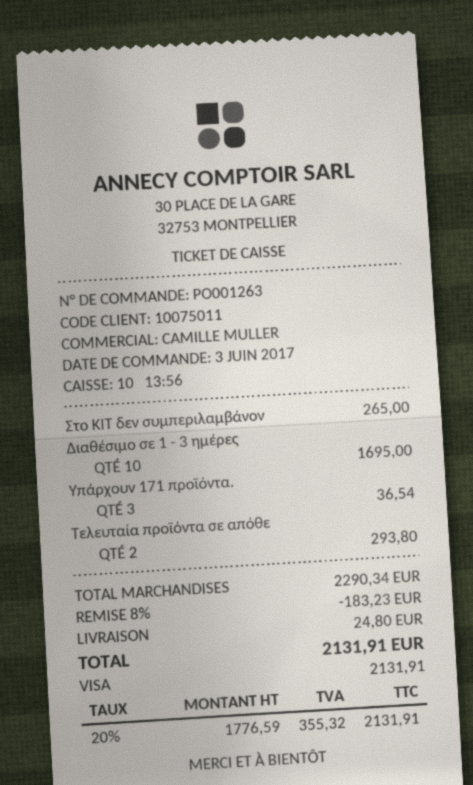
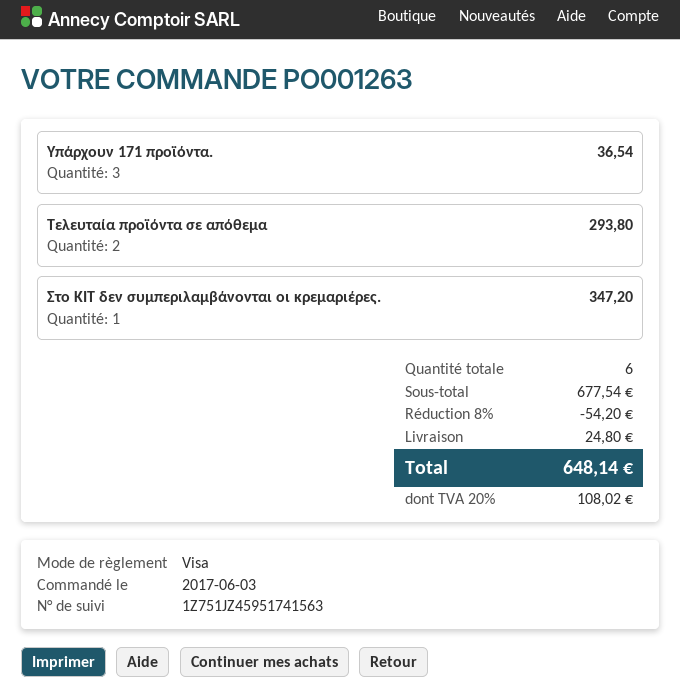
Στο ΚΙΤ δεν συμπεριλαμβάνον: 1 for 265.00 -> 1 for 347.20
Διαθέσιμο σε 1 - 3 ημέρες: 10 for 1695.00 -> none
subtotal: 2290.34 -> 677.54
discount: 8% = 183.23 -> 8% = 54.20
tax: 20% = 355.32 -> 20% = 108.02
total: 2131.91 -> 648.14

